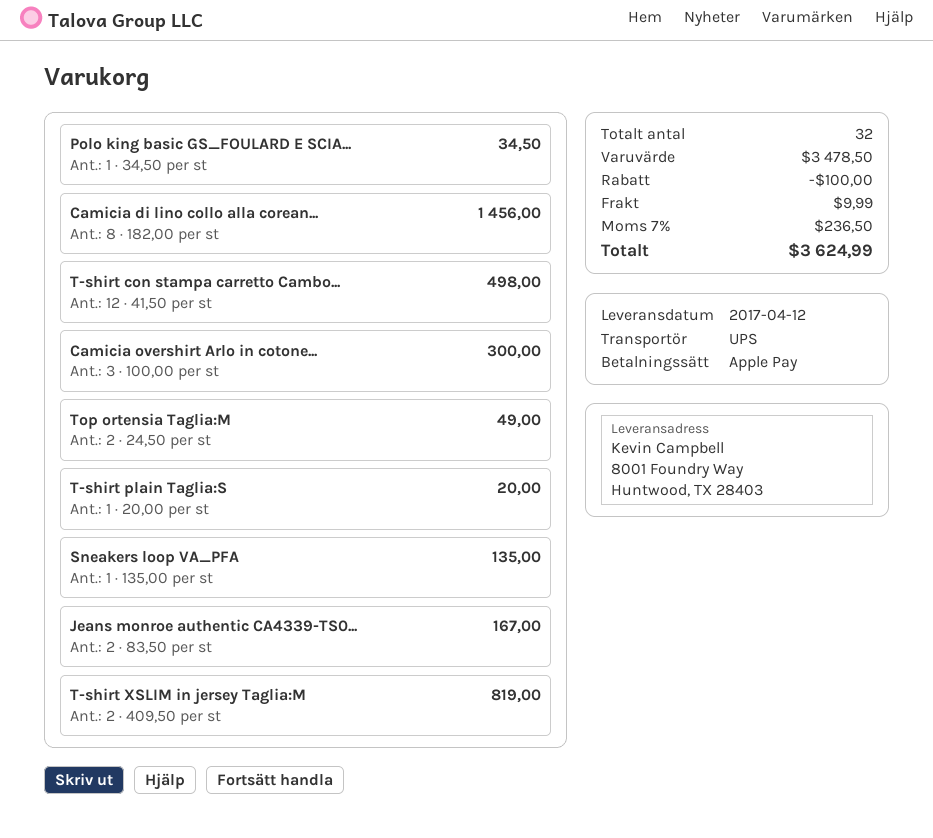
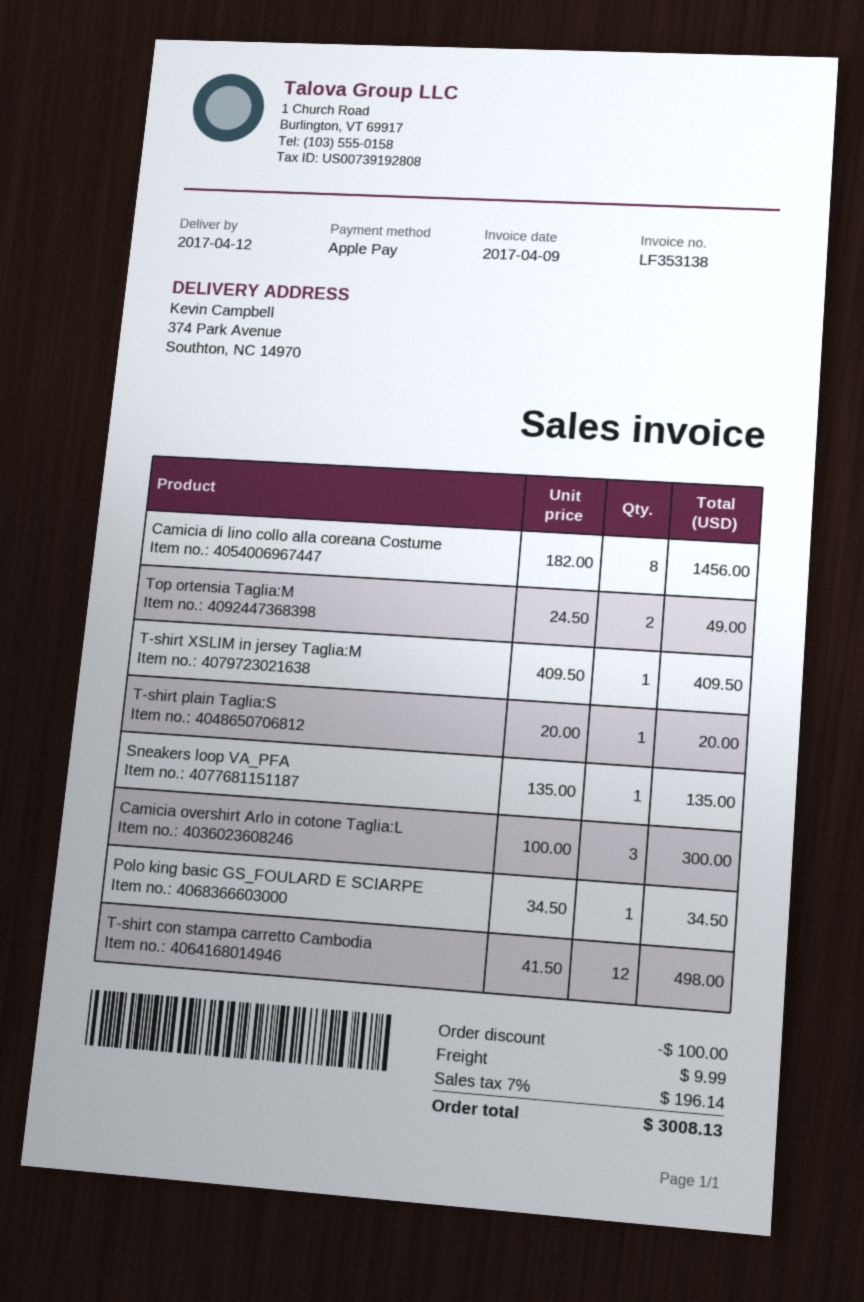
ship to: 8001 Foundry Way, Huntwood, TX 28403 -> 374 Park Avenue, Southton, NC 14970
Jeans monroe authentic CA4339-TS0...: 2 x 83.50 = 167.00 -> none
T-shirt XSLIM in jersey Taglia:M: 2 x 409.50 = 819.00 -> 1 x 409.50 = 409.50
tax: 7% = 236.50 -> 7% = 196.14
total: 3624.99 -> 3008.13

